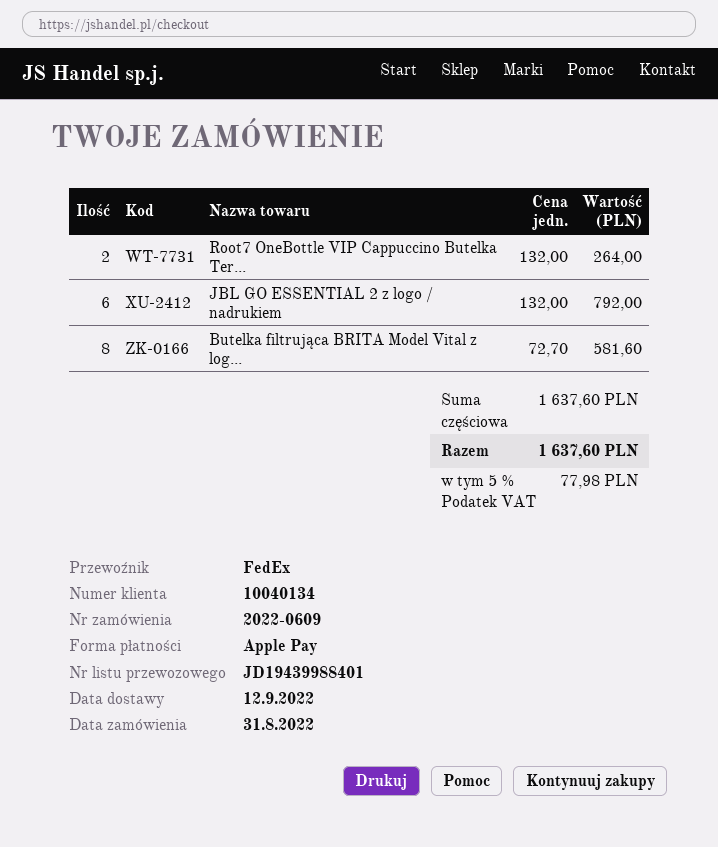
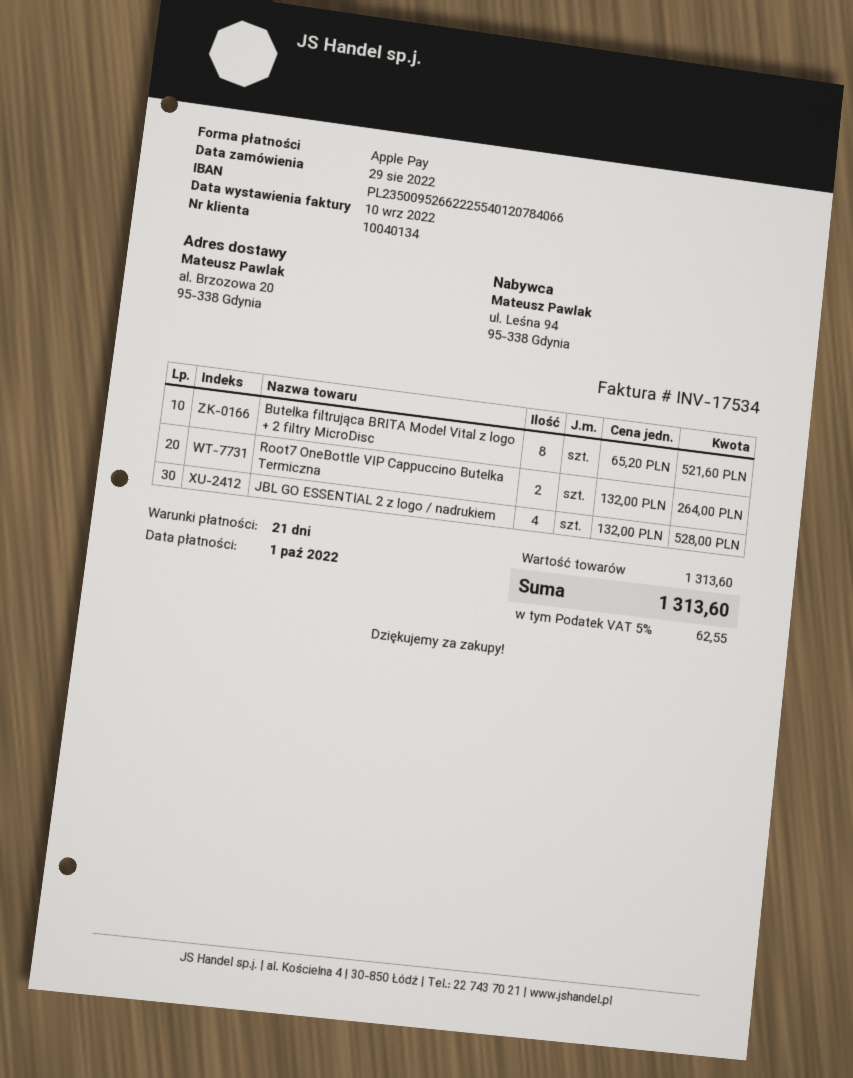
order date: 2022-08-31 -> 2022-08-29
JBL GO ESSENTIAL 2 z logo / nadrukiem: 6 x 132.00 = 792.00 -> 4 x 132.00 = 528.00
Butelka filtrująca BRITA Model Vital z log...: 8 x 72.70 = 581.60 -> 8 x 65.20 = 521.60
subtotal: 1637.60 -> 1313.60
tax: 5% = 77.98 -> 5% = 62.55
total: 1637.60 -> 1313.60

